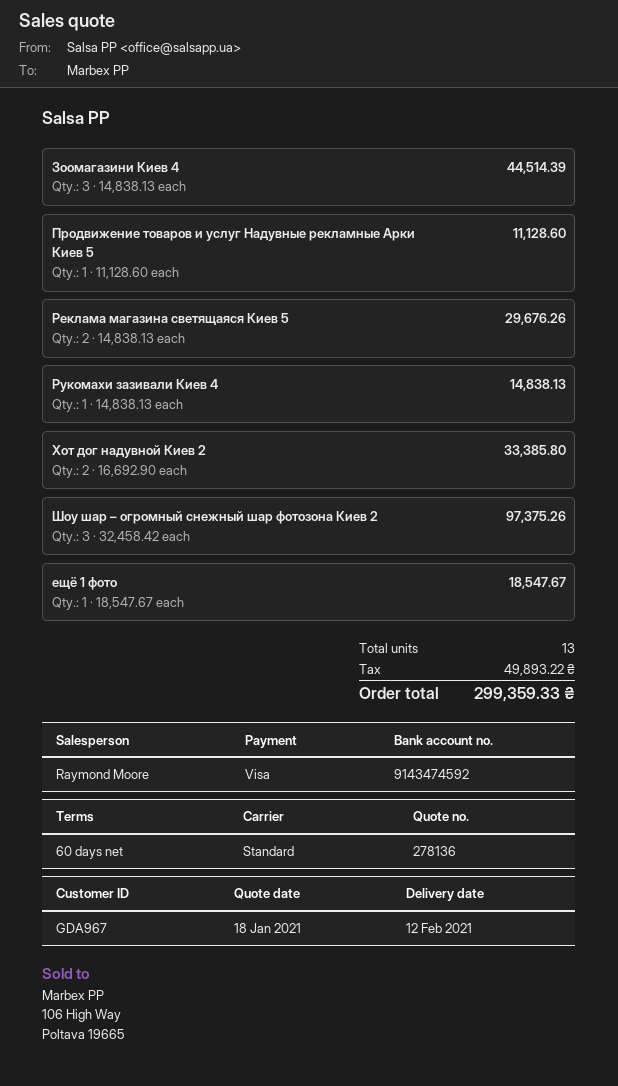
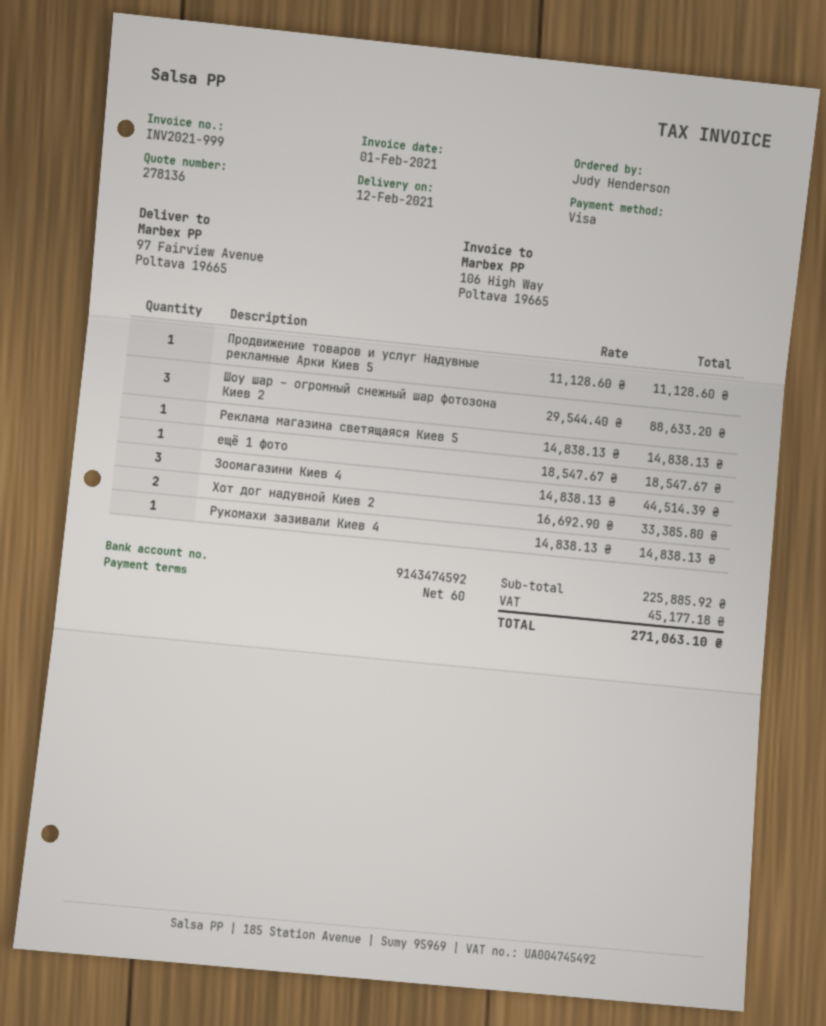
Реклама магазина светящаяся Киев 5: 2 x 14838.13 = 29676.26 -> 1 x 14838.13 = 14838.13
Шоу шар – огромный снежный шар фотозона Киев 2: 3 x 32458.42 = 97375.26 -> 3 x 29544.40 = 88633.20
tax: 49893.22 -> 45177.18
total: 299359.33 -> 271063.10

